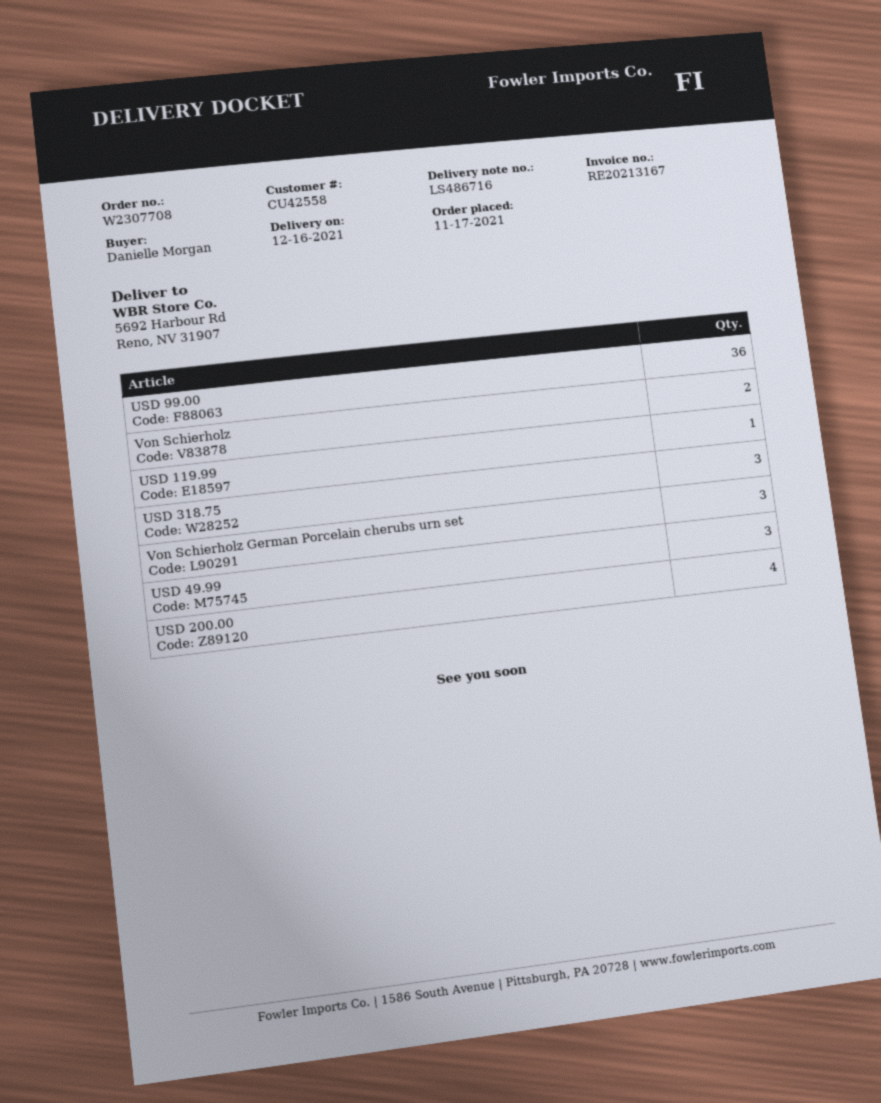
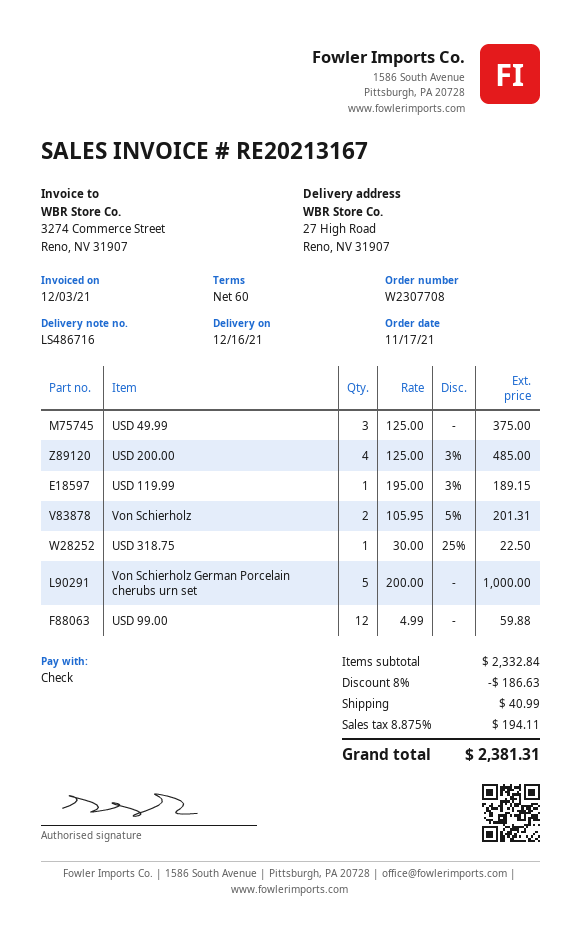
ship to: 5692 Harbour Rd, Reno, NV 31907 -> 27 High Road, Reno, NV 31907
USD 99.00: 36 -> 12
USD 318.75: 3 -> 1
Von Schierholz German Porcelain cherubs urn set: 3 -> 5

